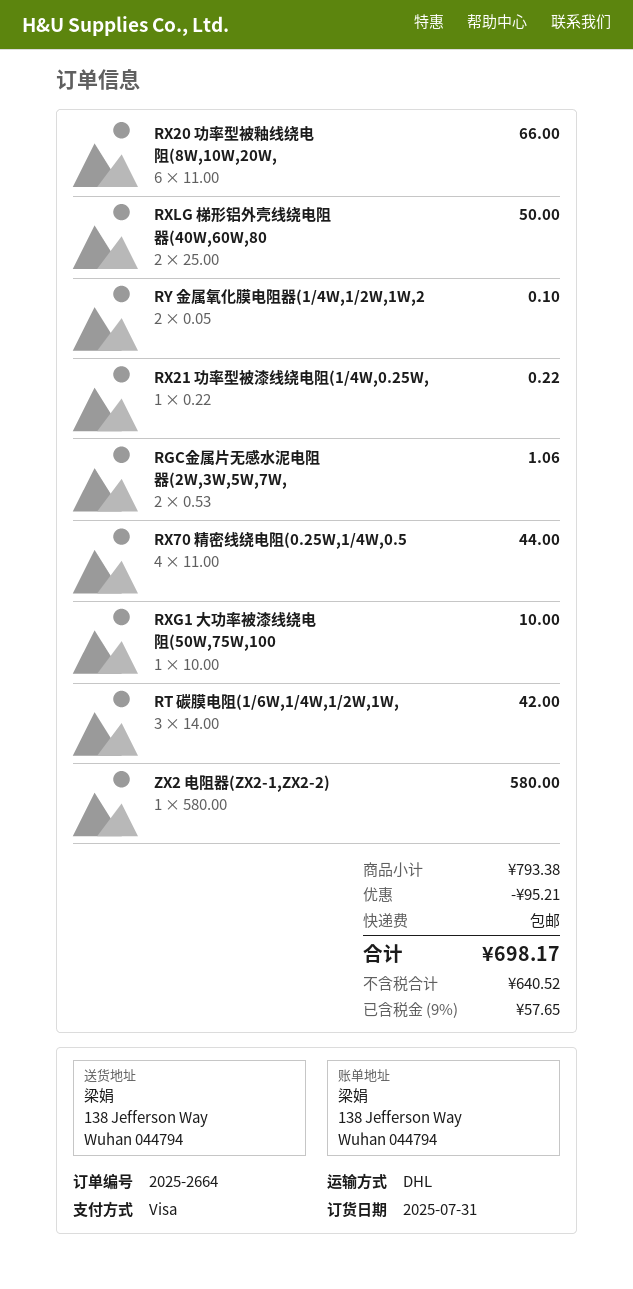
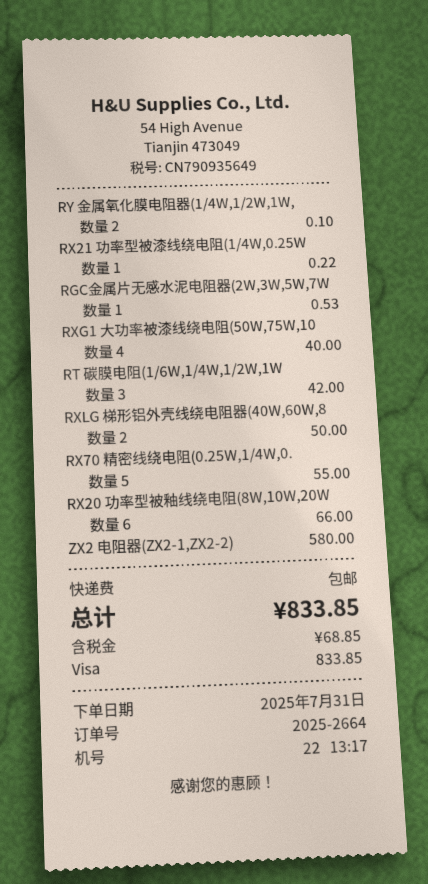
RGC金属片无感水泥电阻器(2W,3W,5W,7W,: 2 for 1.06 -> 1 for 0.53
RX70 精密线绕电阻(0.25W,1/4W,0.5: 4 for 44.00 -> 5 for 55.00
RXG1 大功率被漆线绕电阻(50W,75W,100: 1 for 10.00 -> 4 for 40.00
discount: 95.21 -> none
tax: 57.65 -> 68.85
total: 698.17 -> 833.85

